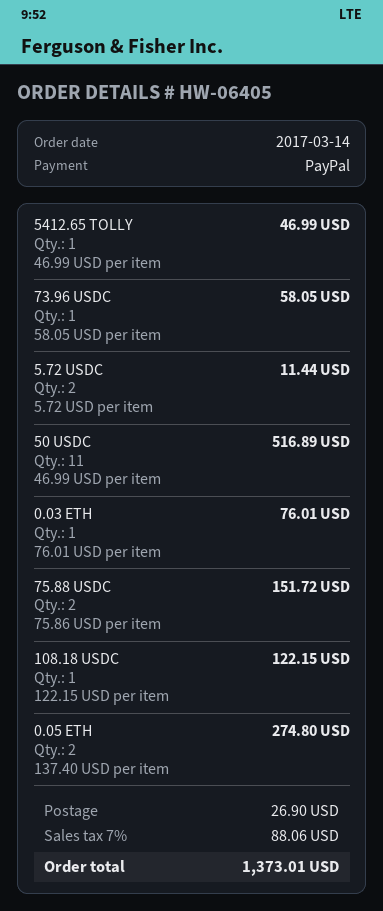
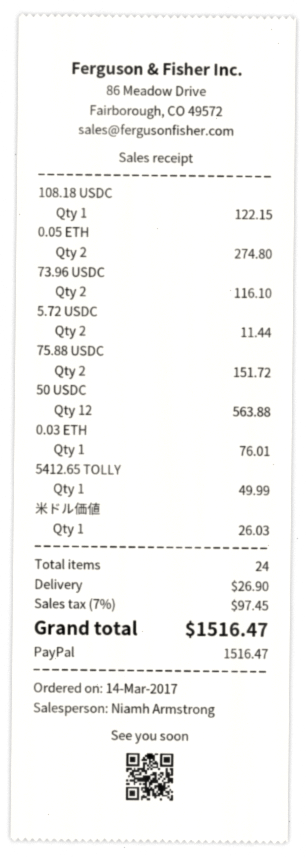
5412.65 TOLLY: 1 for 46.99 -> 1 for 49.99
73.96 USDC: 1 for 58.05 -> 2 for 116.10
50 USDC: 11 for 516.89 -> 12 for 563.88
米ドル価値: none -> 1 for 26.03
tax: 7% = 88.06 -> 7% = 97.45
total: 1373.01 -> 1516.47

